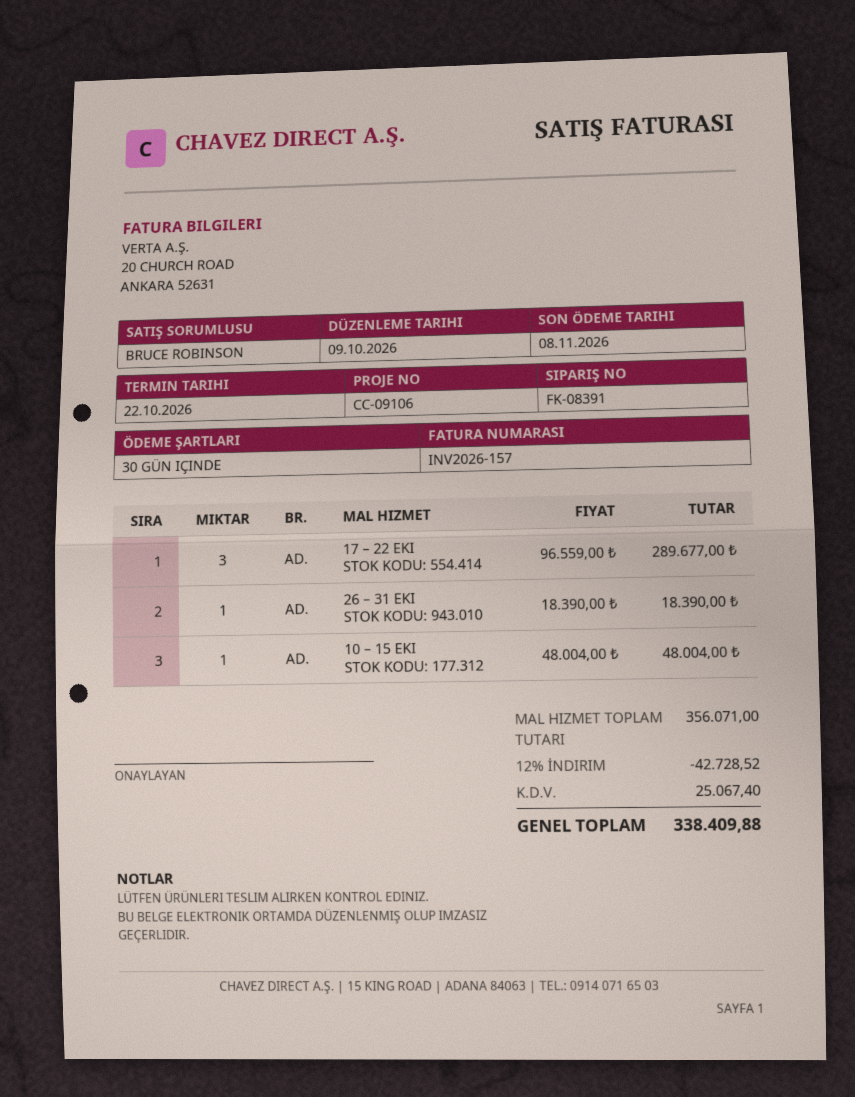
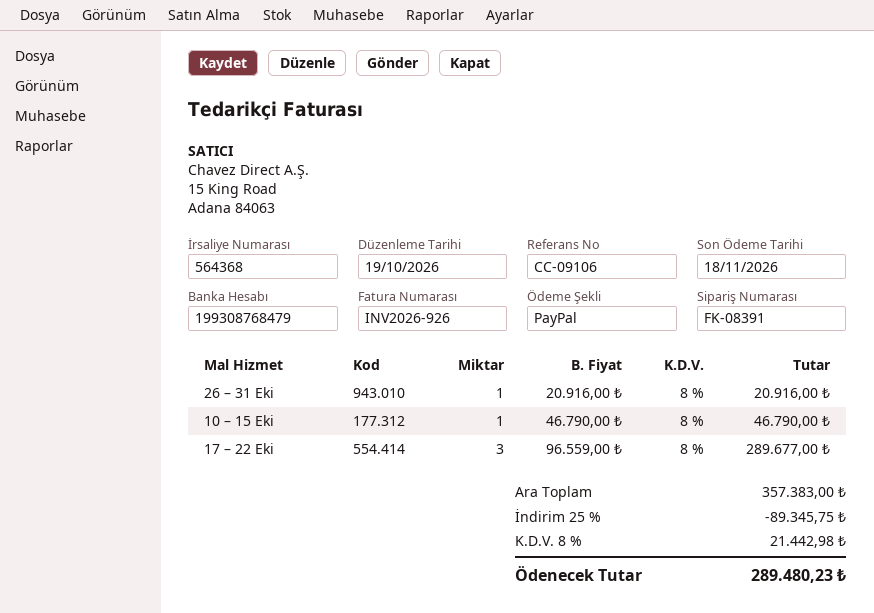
invoice number: INV2026-157 -> INV2026-926
invoice date: 2026-10-09 -> 2026-10-19
due date: 2026-11-08 -> 2026-11-18
26 – 31 EKI: 1 x 18390.00 = 18390.00 -> 1 x 20916.00 = 20916.00
10 – 15 EKI: 1 x 48004.00 = 48004.00 -> 1 x 46790.00 = 46790.00
subtotal: 356071.00 -> 357383.00
discount: 12% = 42728.52 -> 25% = 89345.75
tax: 25067.40 -> 21442.98
total: 338409.88 -> 289480.23

